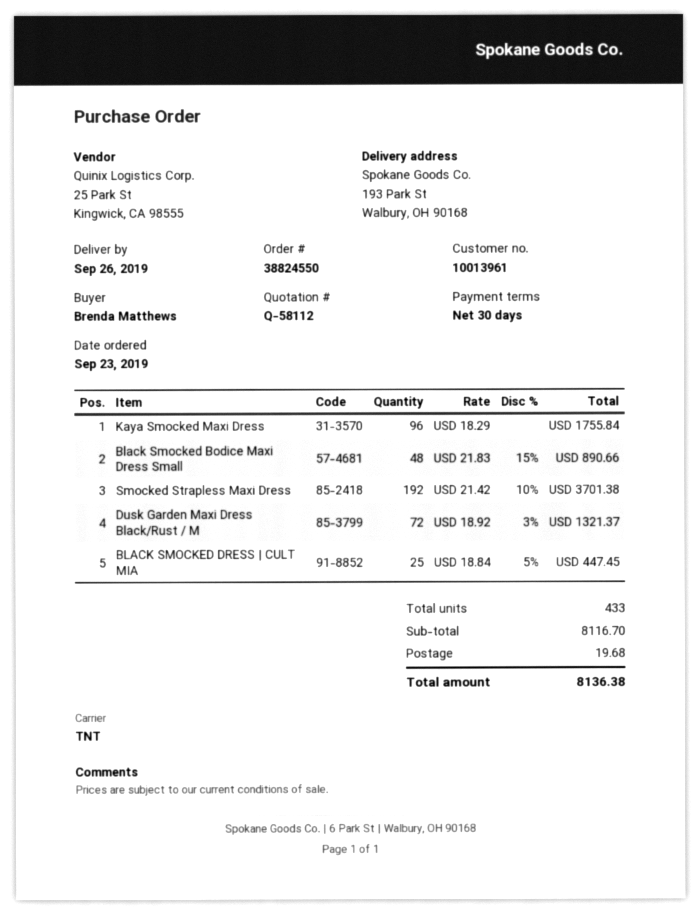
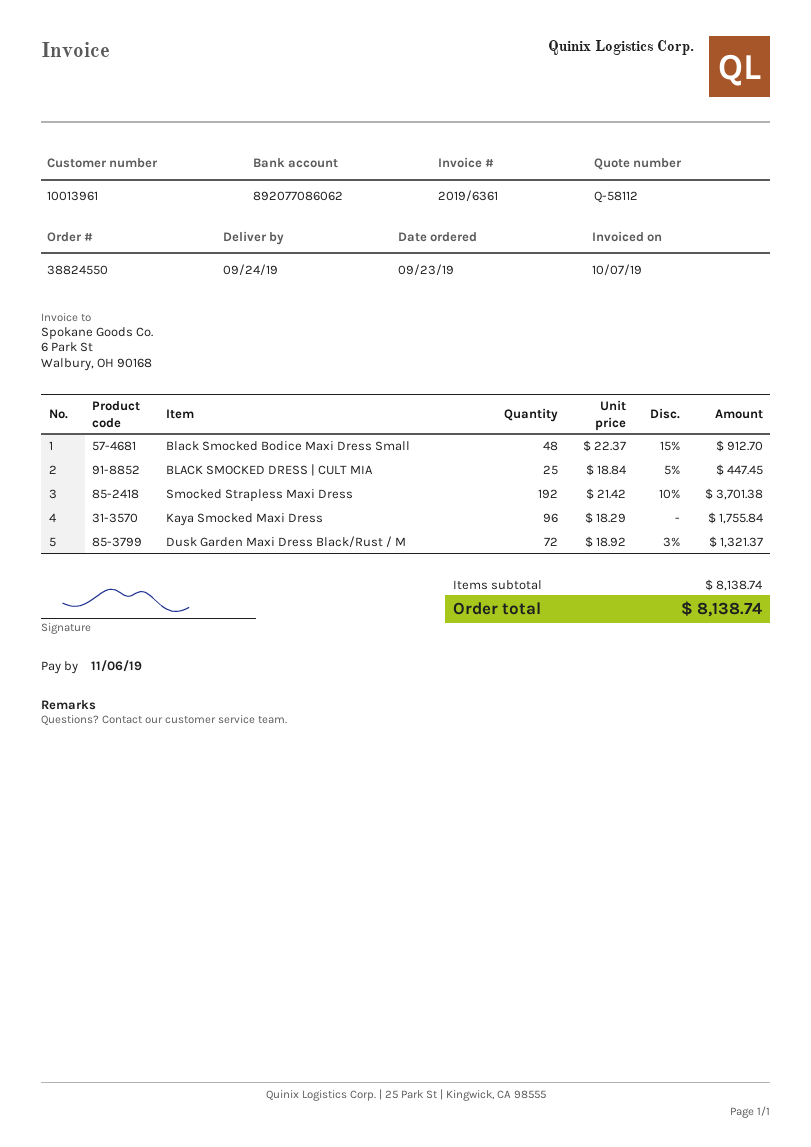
delivery date: 2019-09-26 -> 2019-09-24
Black Smocked Bodice Maxi Dress Small: 48 x 21.83 - 15% = 890.66 -> 48 x 22.37 - 15% = 912.70
subtotal: 8116.70 -> 8138.74
shipping: 19.68 -> none
total: 8136.38 -> 8138.74

